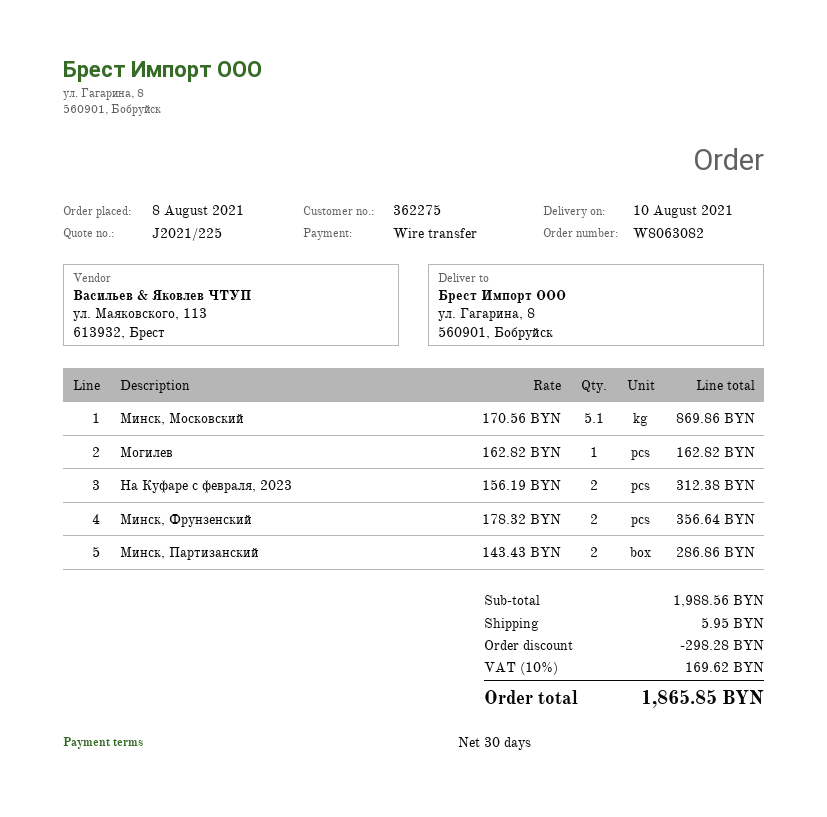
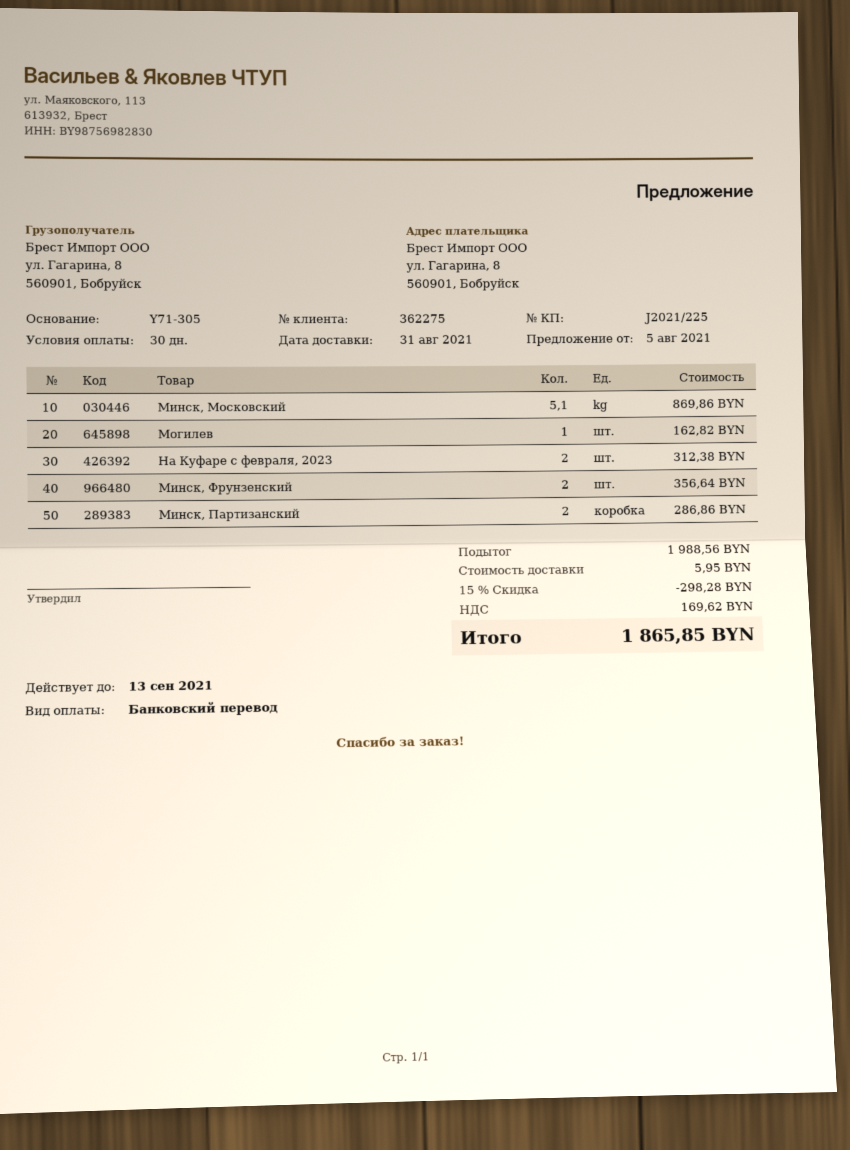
delivery date: 2021-08-10 -> 2021-08-31

